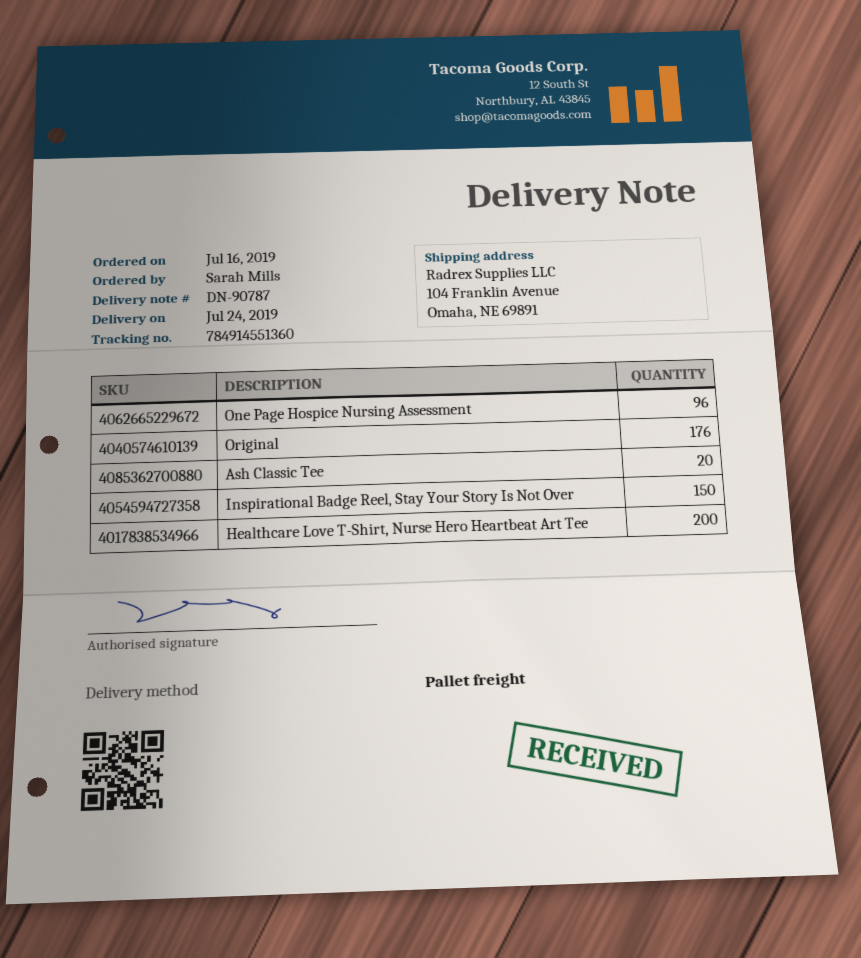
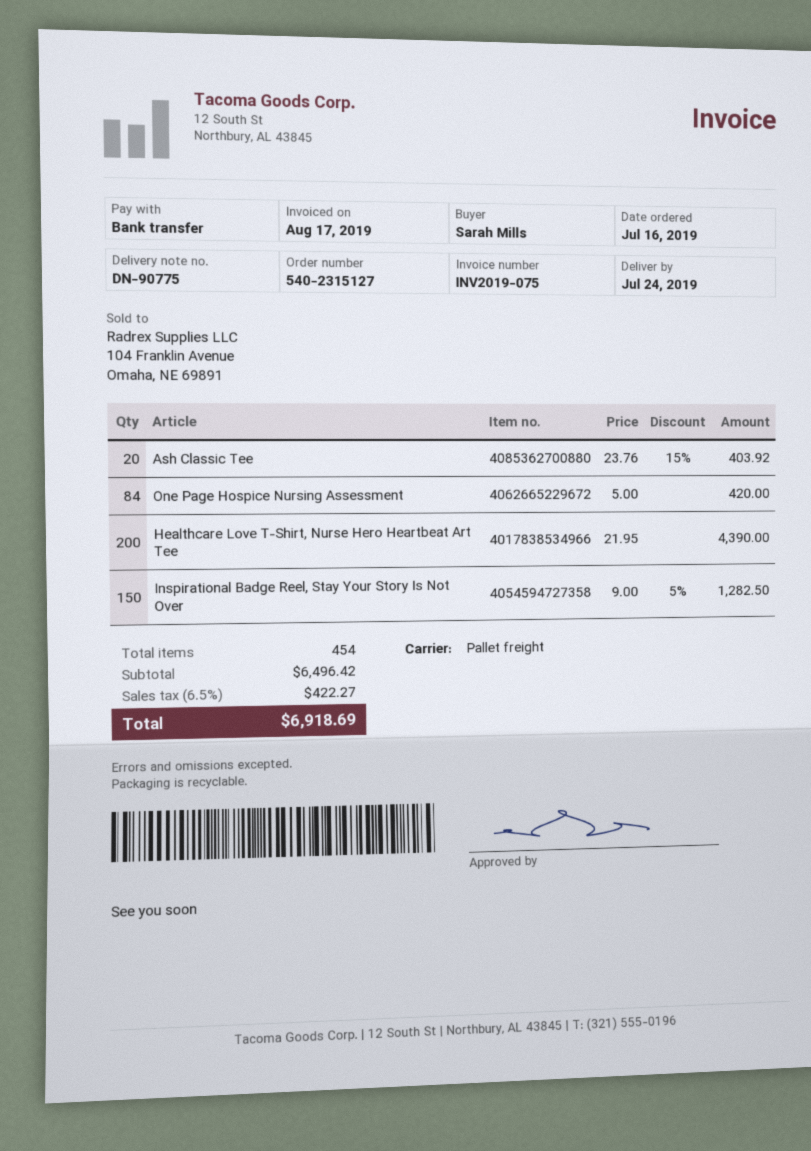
delivery note number: DN-90787 -> DN-90775
One Page Hospice Nursing Assessment: 96 -> 84
Original: 176 -> none

